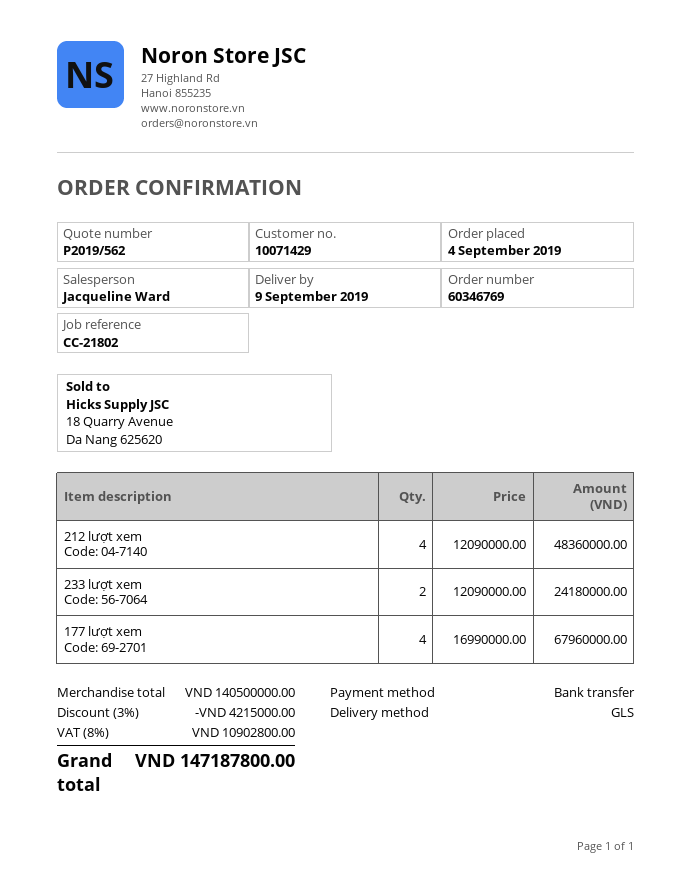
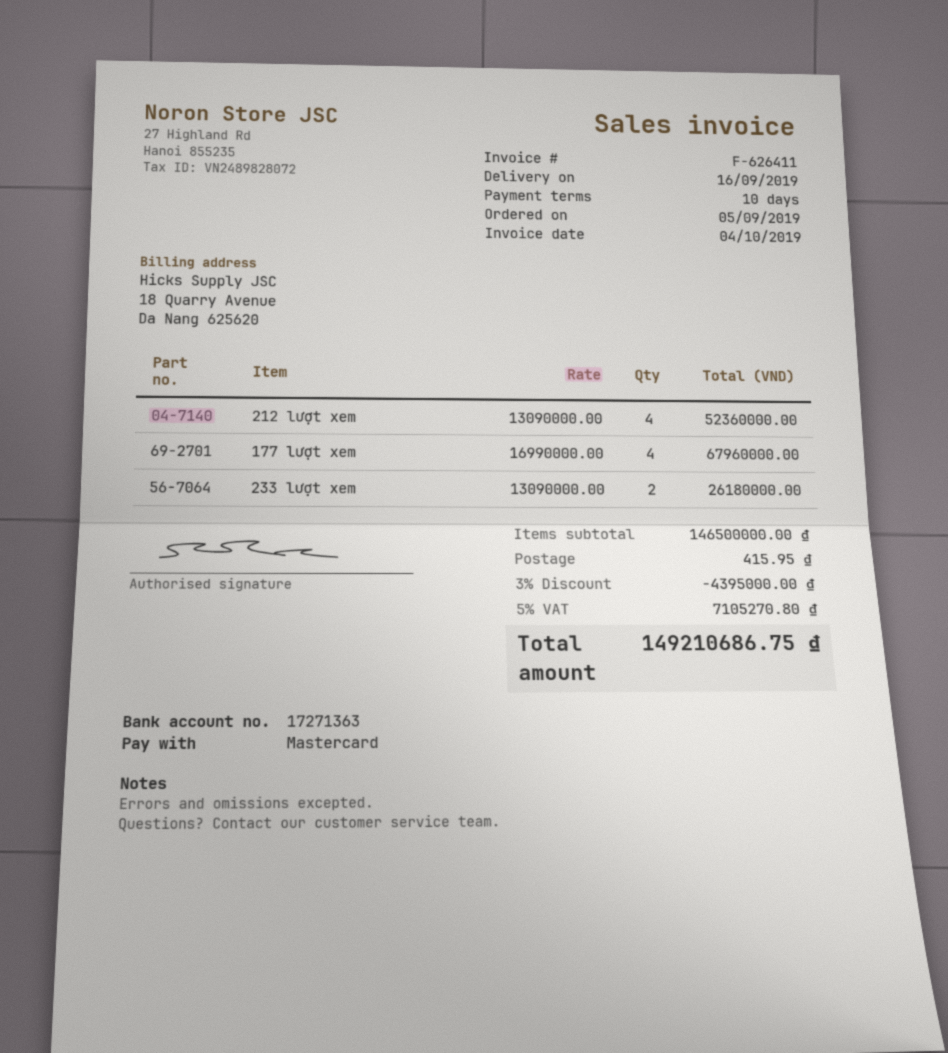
order date: 2019-09-04 -> 2019-09-05
delivery date: 2019-09-09 -> 2019-09-16
payment method: bank transfer -> Mastercard
212 lượt xem: 4 x 12090000.00 = 48360000.00 -> 4 x 13090000.00 = 52360000.00
233 lượt xem: 2 x 12090000.00 = 24180000.00 -> 2 x 13090000.00 = 26180000.00
subtotal: 140500000.00 -> 146500000.00
discount: 3% = 4215000.00 -> 3% = 4395000.00
shipping: none -> 415.95
tax: 8% = 10902800.00 -> 5% = 7105270.80
total: 147187800.00 -> 149210686.75

